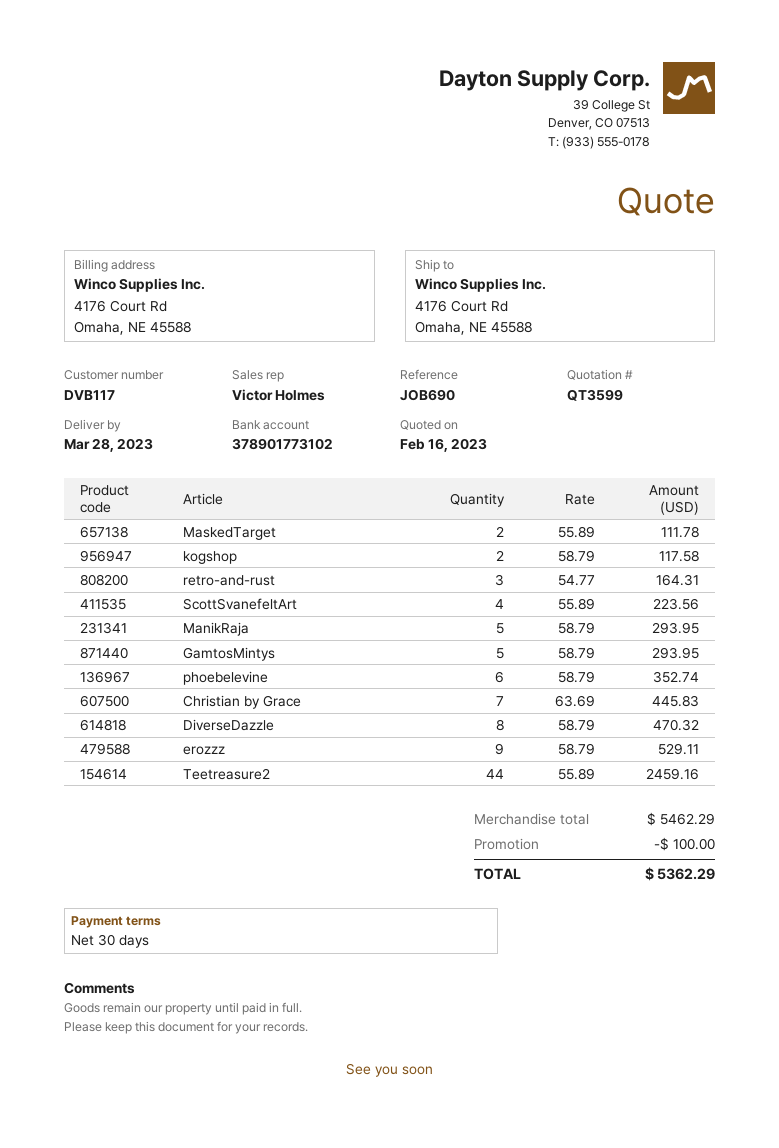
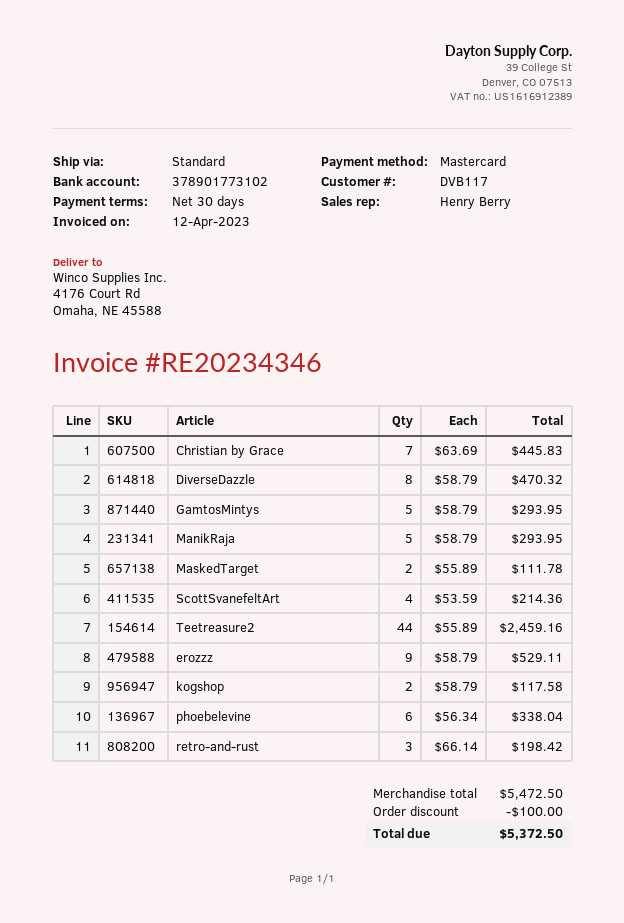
sales rep: Victor Holmes -> Henry Berry
retro-and-rust: 3 x 54.77 = 164.31 -> 3 x 66.14 = 198.42
ScottSvanefeltArt: 4 x 55.89 = 223.56 -> 4 x 53.59 = 214.36
phoebelevine: 6 x 58.79 = 352.74 -> 6 x 56.34 = 338.04
subtotal: 5462.29 -> 5472.50
total: 5362.29 -> 5372.50

